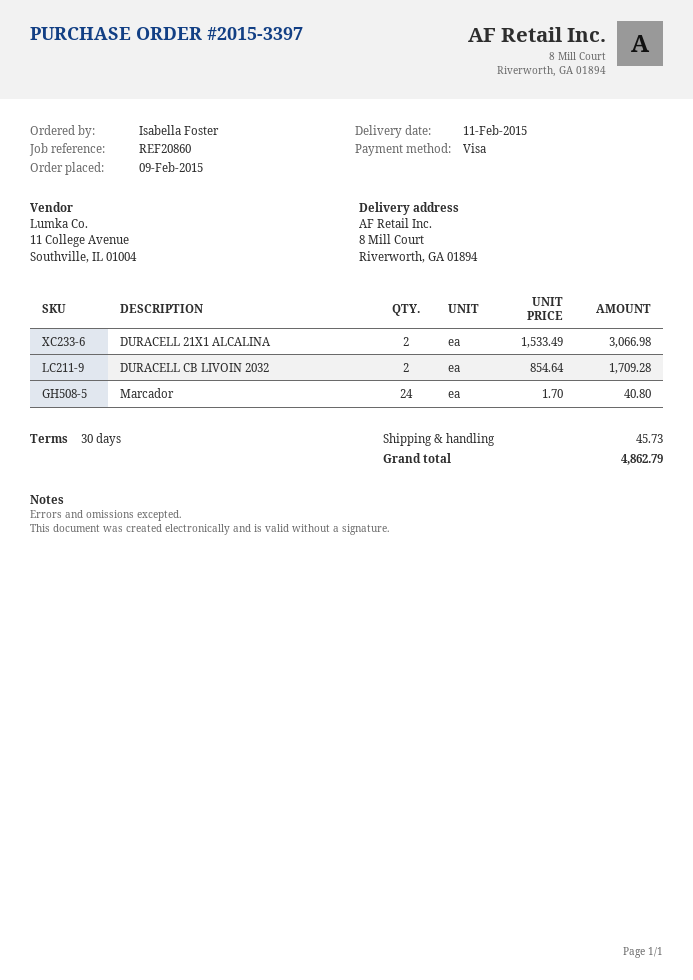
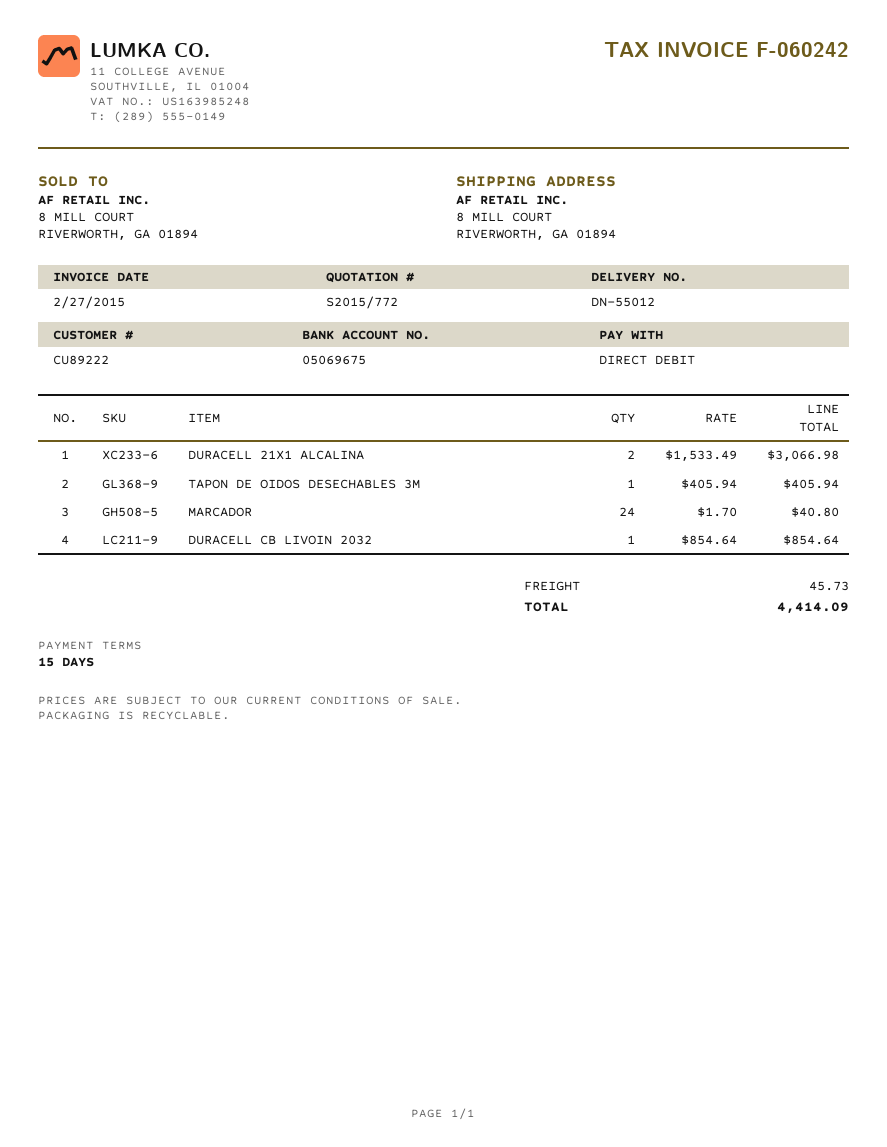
payment terms: 30 days -> 15 days
payment method: Visa -> direct debit
DURACELL CB LIVOIN 2032: 2 x 854.64 = 1709.28 -> 1 x 854.64 = 854.64
TAPON DE OIDOS DESECHABLES 3M: none -> 1 x 405.94 = 405.94
total: 4862.79 -> 4414.09

